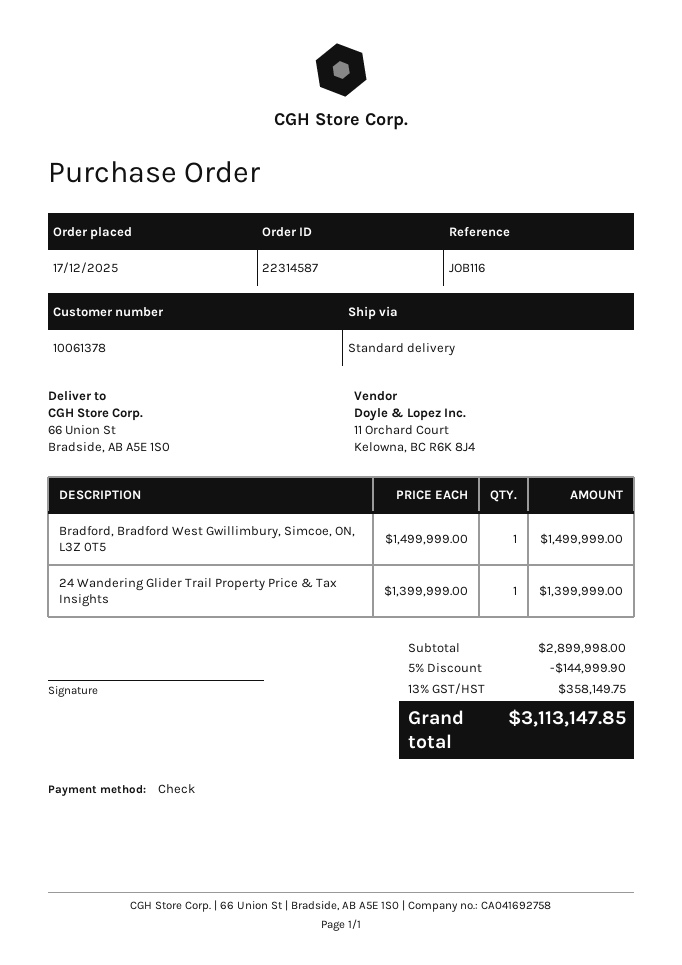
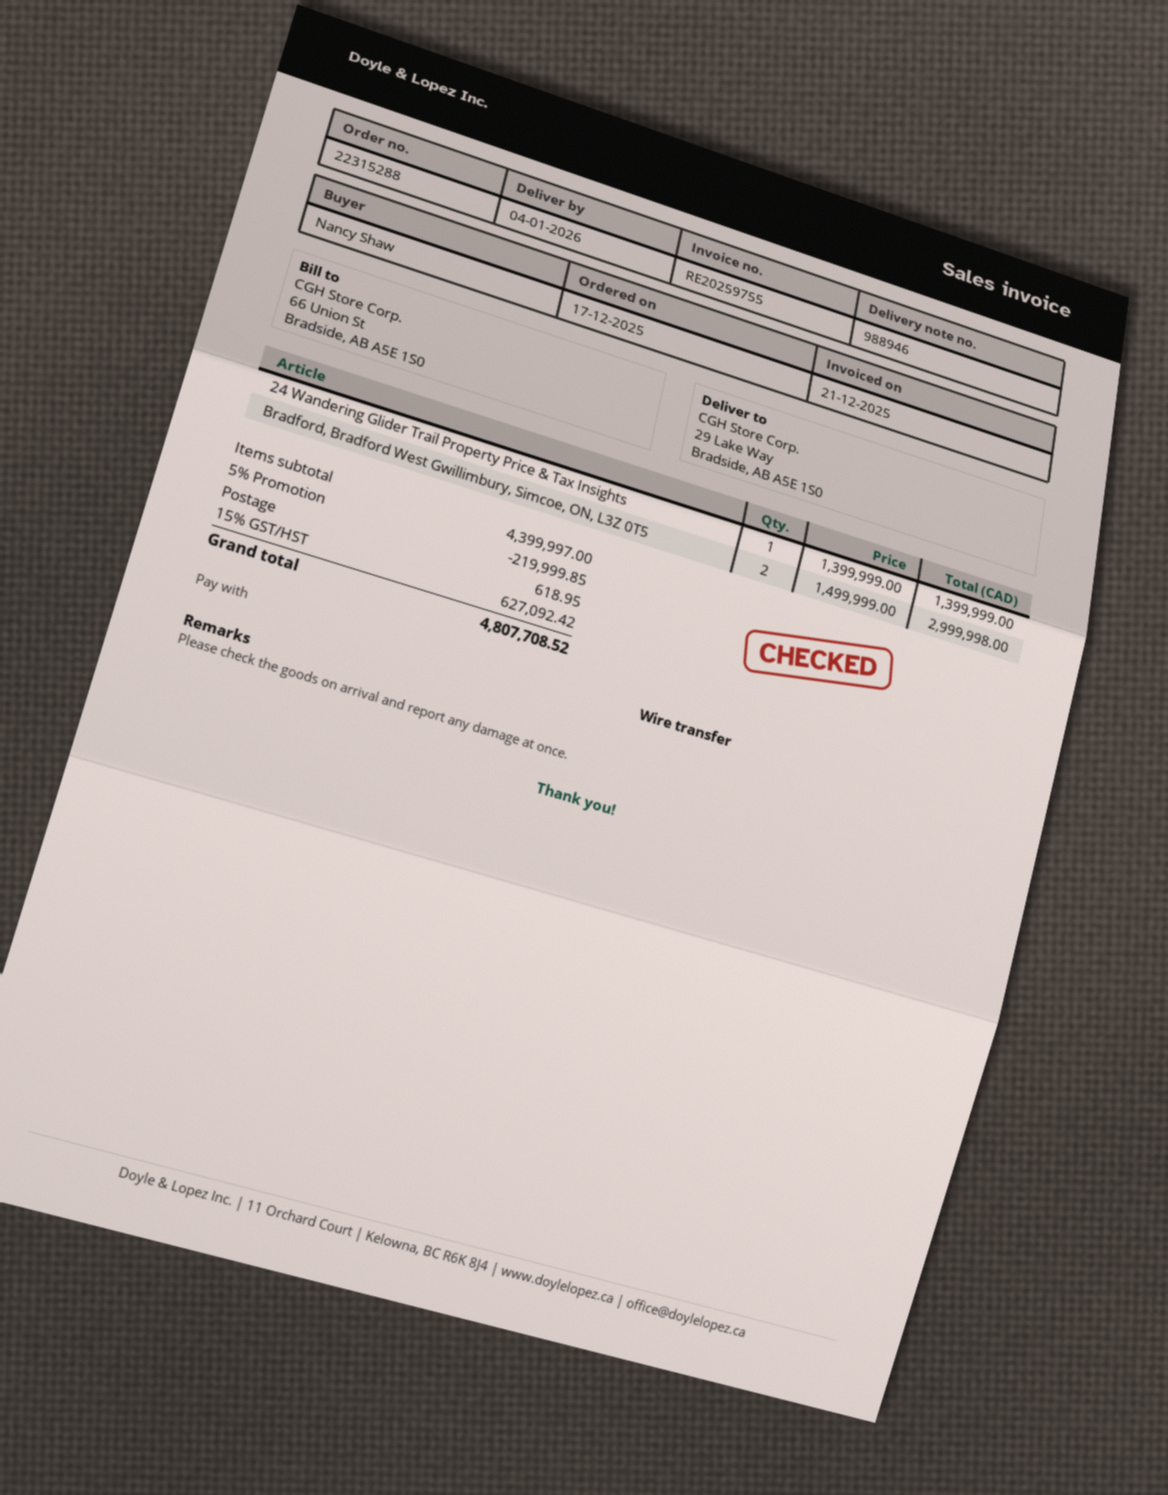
order number: 22314587 -> 22315288
payment method: cheque -> bank transfer
ship to: 66 Union St, Bradside, AB A5E 1S0 -> 29 Lake Way, Bradside, AB A5E 1S0
Bradford, Bradford West Gwillimbury, Simcoe, ON, L3Z 0T5: 1 x 1499999.00 = 1499999.00 -> 2 x 1499999.00 = 2999998.00
subtotal: 2899998.00 -> 4399997.00
discount: 5% = 144999.90 -> 5% = 219999.85
shipping: none -> 618.95
tax: 13% = 358149.75 -> 15% = 627092.42
total: 3113147.85 -> 4807708.52

